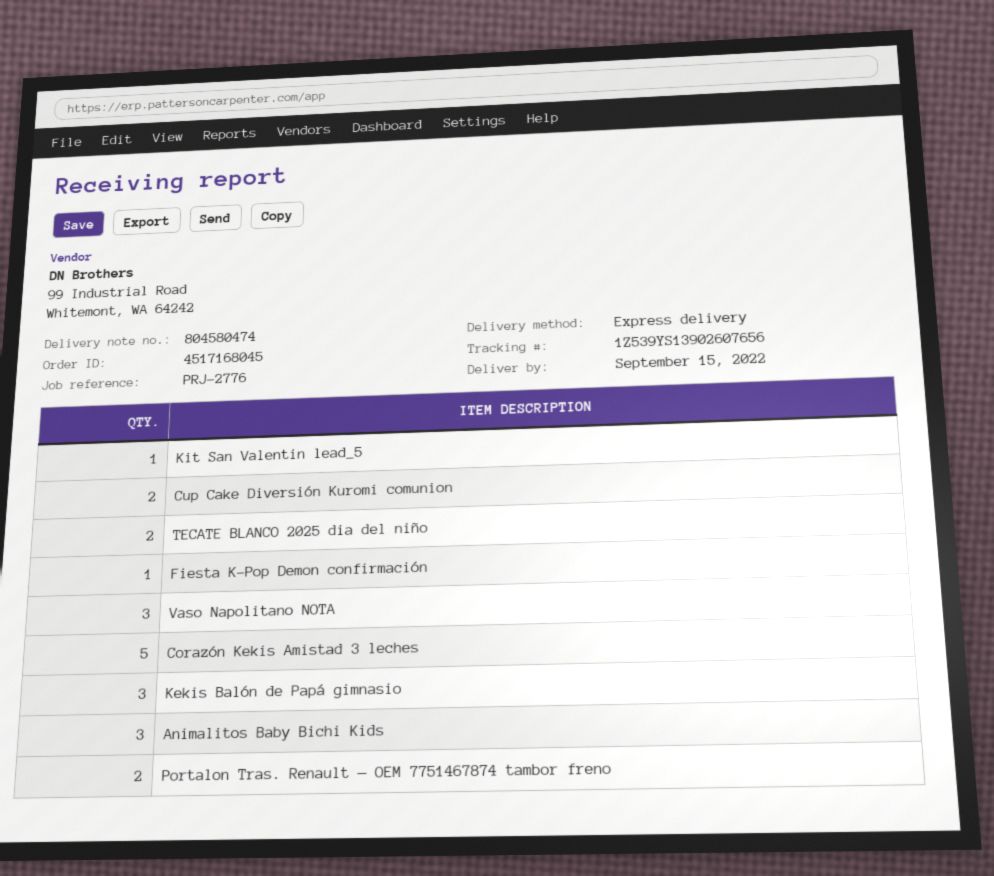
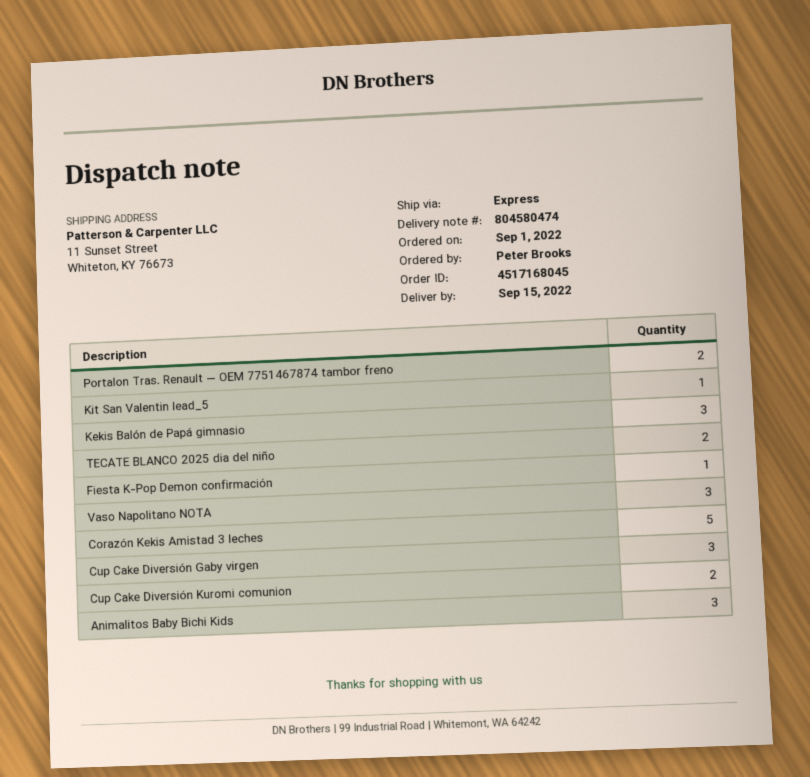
Cup Cake Diversión Gaby virgen: none -> 3

